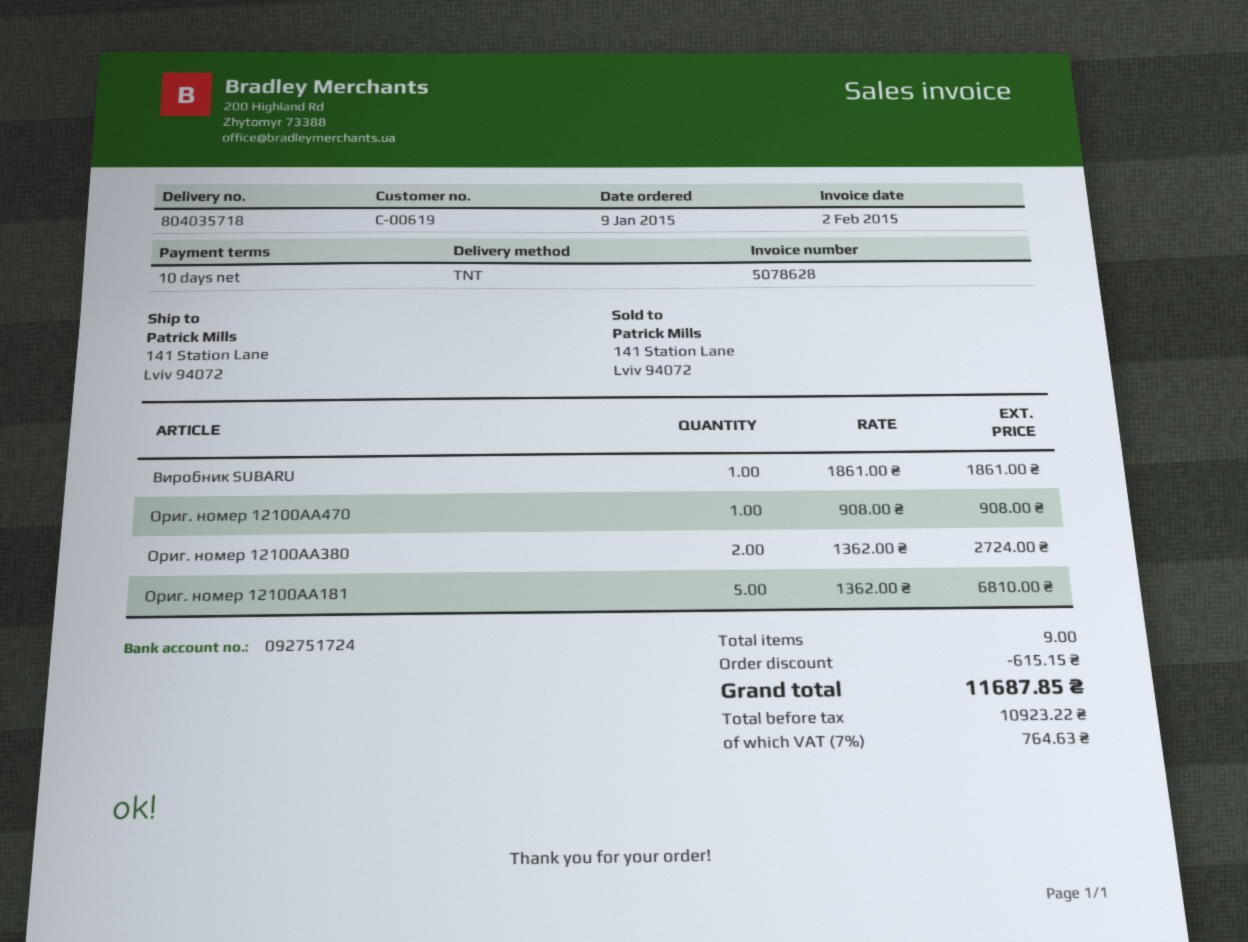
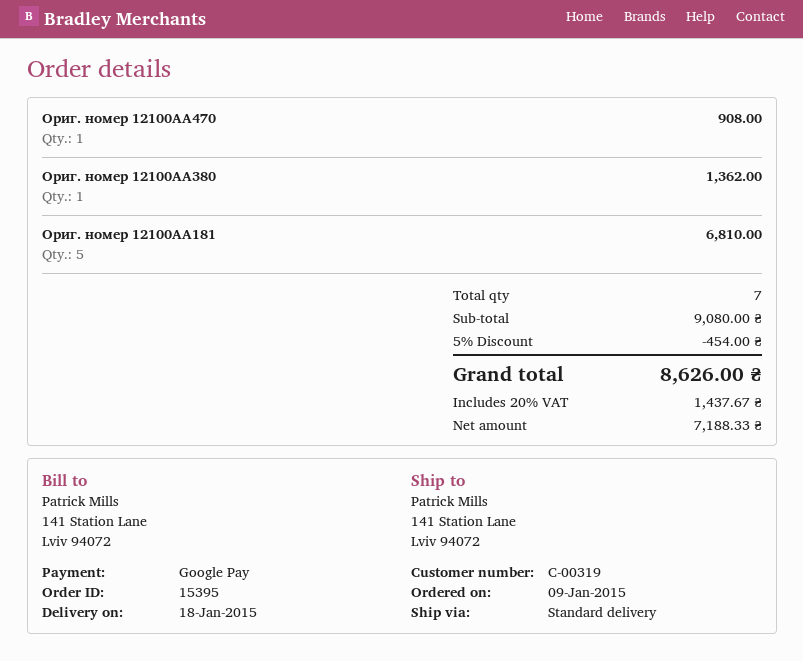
customer number: C-00619 -> C-00319
shipping method: TNT -> standard
Виробник SUBARU: 1 for 1861.00 -> none
Ориг. номер 12100AA380: 2 for 2724.00 -> 1 for 1362.00
total quantity: 9 -> 7
discount: 615.15 -> 454.00
net: 10923.22 -> 7188.33
tax: 7% = 764.63 -> 20% = 1437.67
total: 11687.85 -> 8626.00

